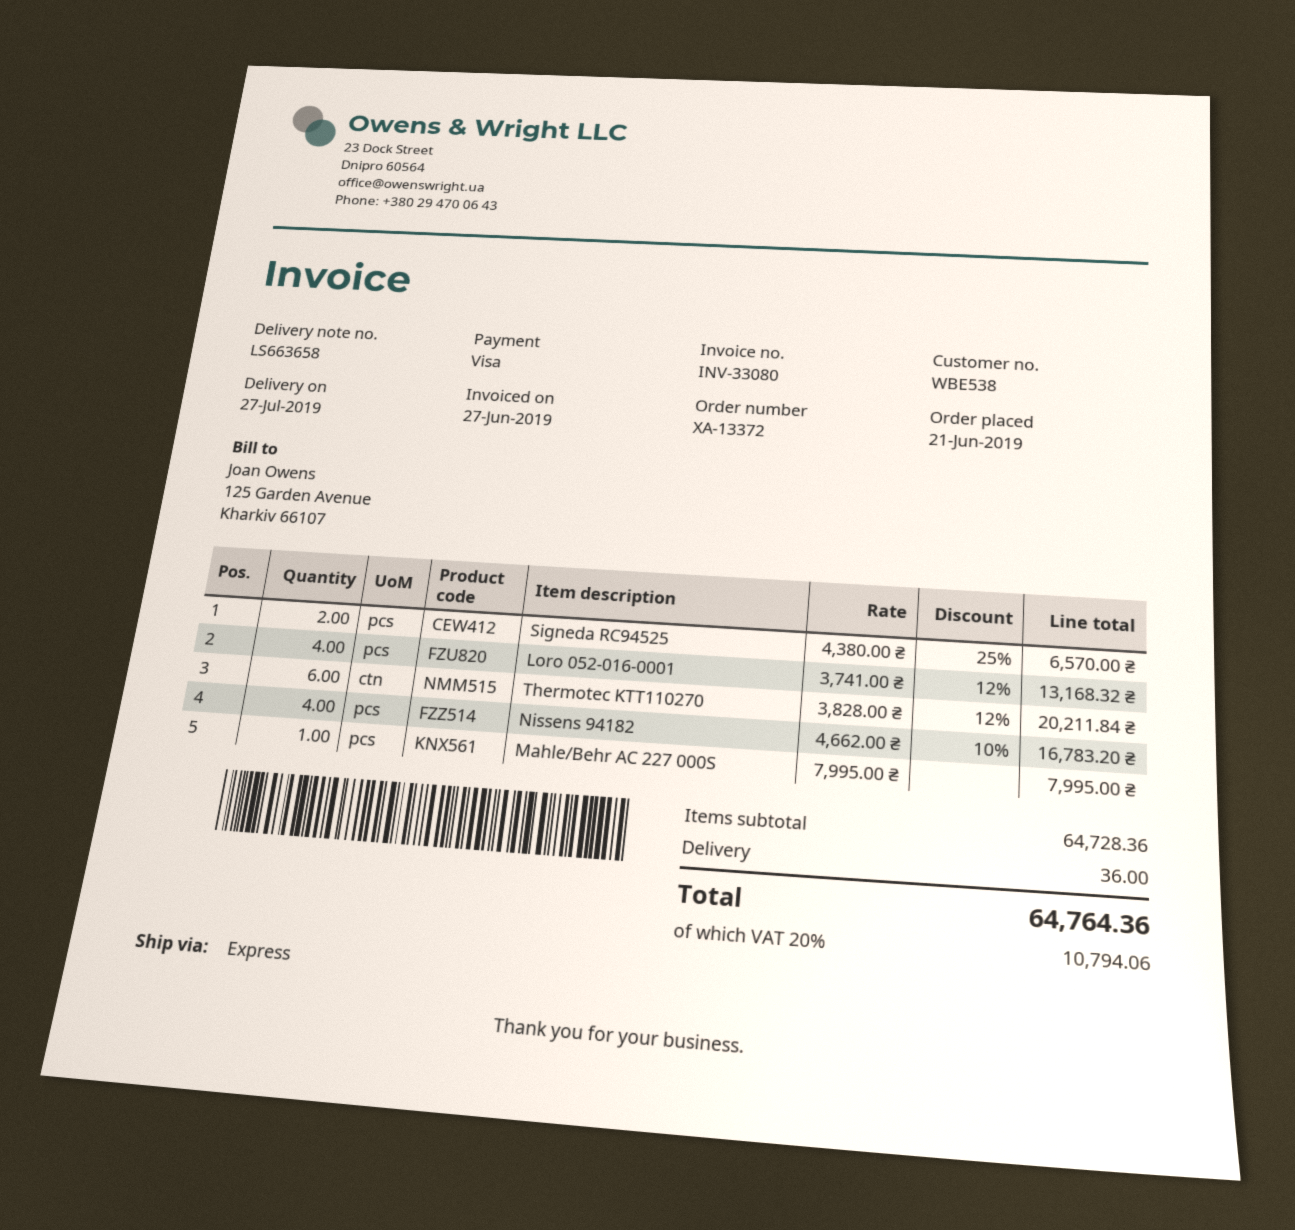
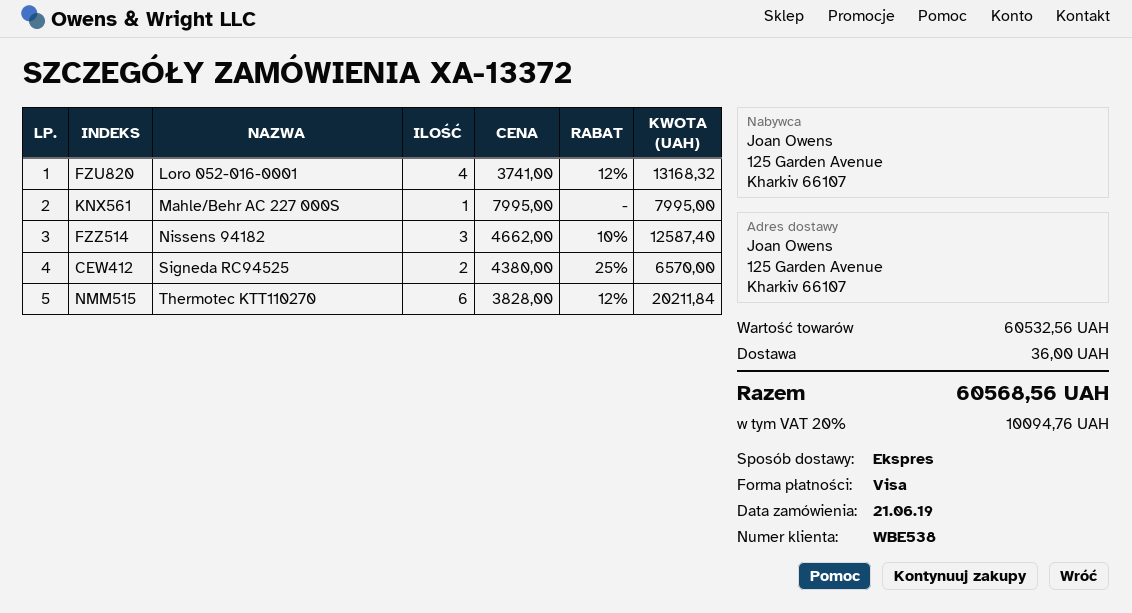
Nissens 94182: 4 x 4662.00 - 10% = 16783.20 -> 3 x 4662.00 - 10% = 12587.40
subtotal: 64728.36 -> 60532.56
tax: 20% = 10794.06 -> 20% = 10094.76
total: 64764.36 -> 60568.56

